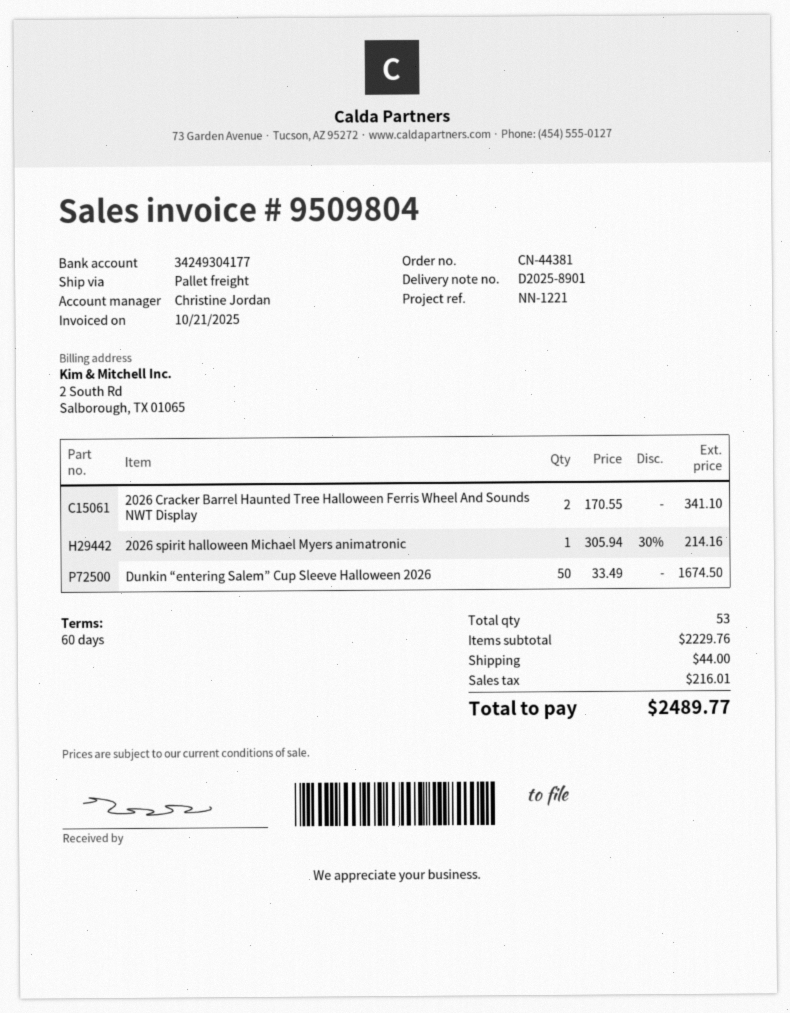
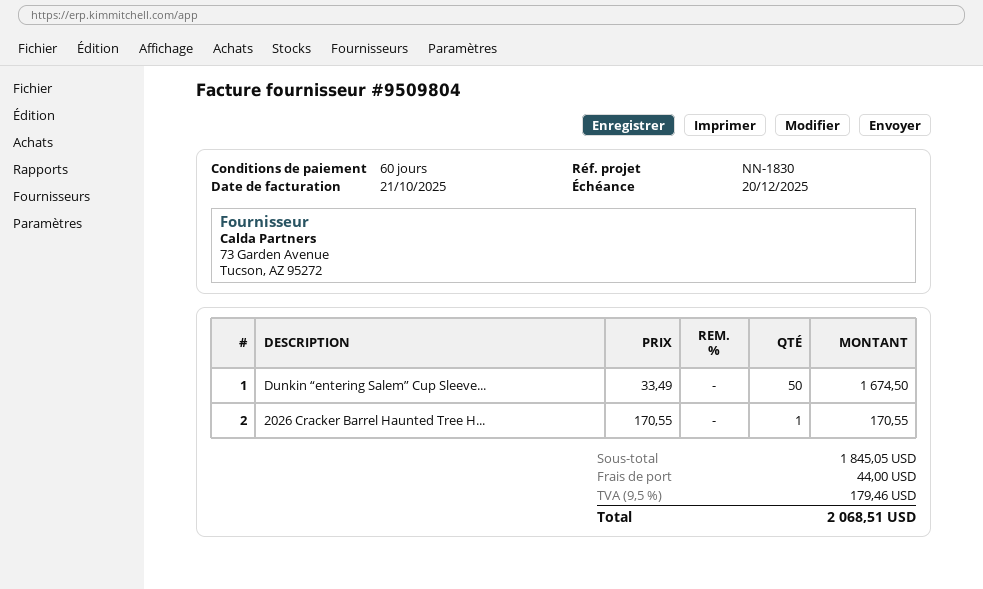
reference: NN-1221 -> NN-1830
2026 Cracker Barrel Haunted Tree Halloween Ferris Wheel And Sounds NWT Display: 2 x 170.55 = 341.10 -> 1 x 170.55 = 170.55
2026 spirit halloween Michael Myers animatronic: 1 x 305.94 - 30% = 214.16 -> none
subtotal: 2229.76 -> 1845.05
tax: 216.01 -> 179.46
total: 2489.77 -> 2068.51

